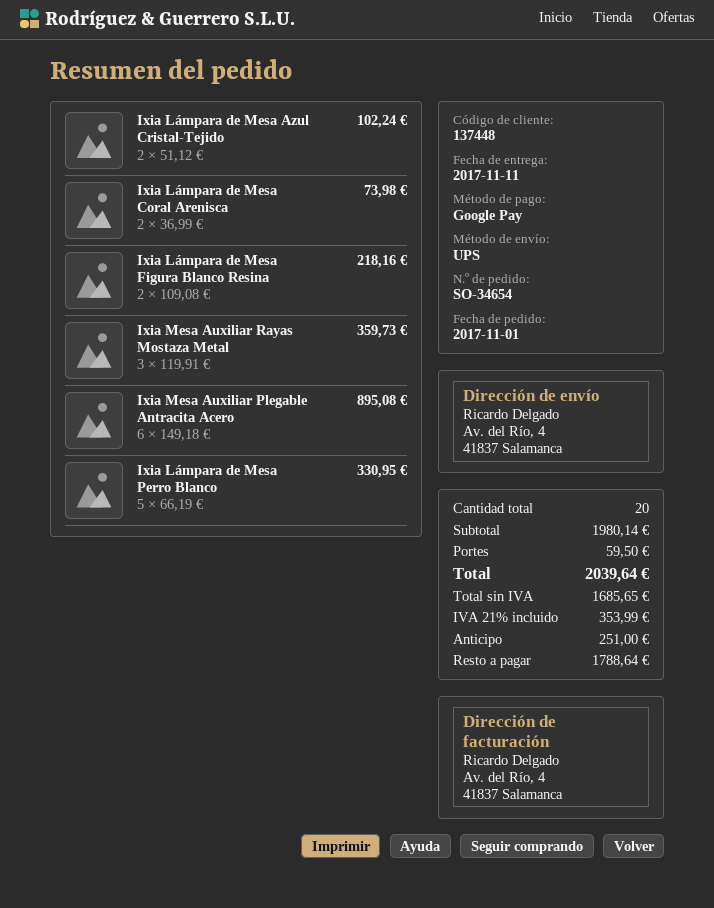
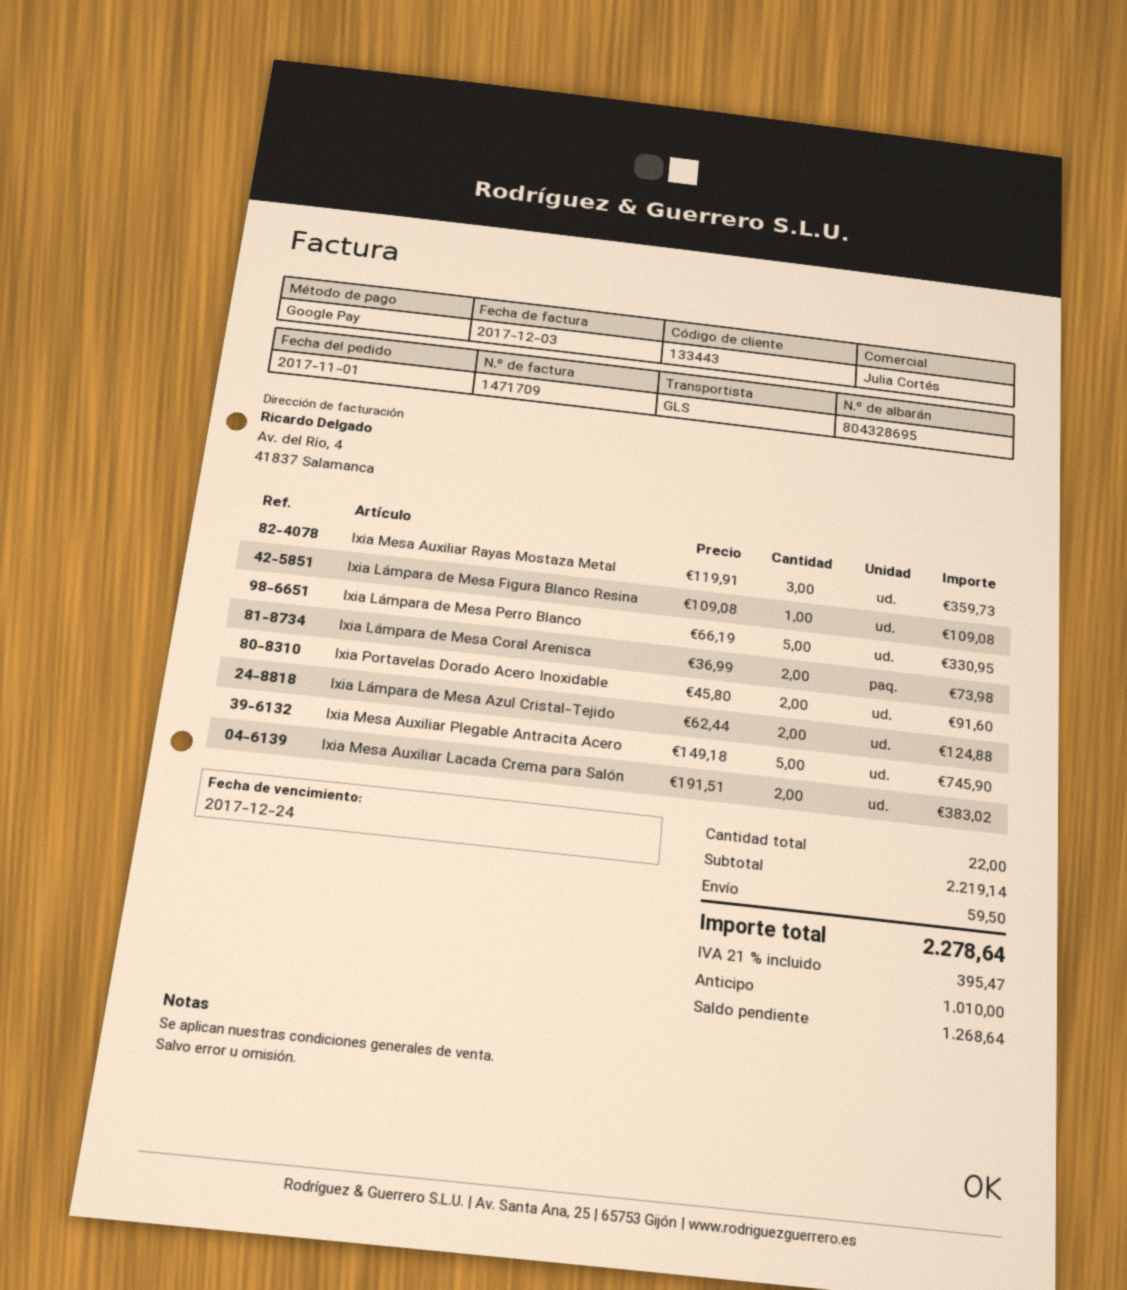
customer number: 137448 -> 133443
shipping method: UPS -> GLS
Ixia Lámpara de Mesa Azul Cristal-Tejido: 2 x 51.12 = 102.24 -> 2 x 62.44 = 124.88
Ixia Lámpara de Mesa Figura Blanco Resina: 2 x 109.08 = 218.16 -> 1 x 109.08 = 109.08
Ixia Mesa Auxiliar Plegable Antracita Acero: 6 x 149.18 = 895.08 -> 5 x 149.18 = 745.90
Ixia Portavelas Dorado Acero Inoxidable: none -> 2 x 45.80 = 91.60
Ixia Mesa Auxiliar Lacada Crema para Salón: none -> 2 x 191.51 = 383.02
total quantity: 20 -> 22
subtotal: 1980.14 -> 2219.14
tax: 21% = 353.99 -> 21% = 395.47
total: 2039.64 -> 2278.64
deposit: 251.00 -> 1010.00
balance: 1788.64 -> 1268.64

